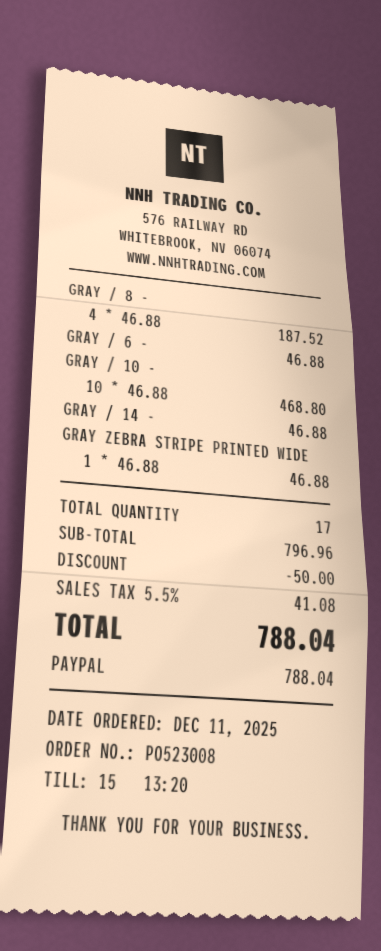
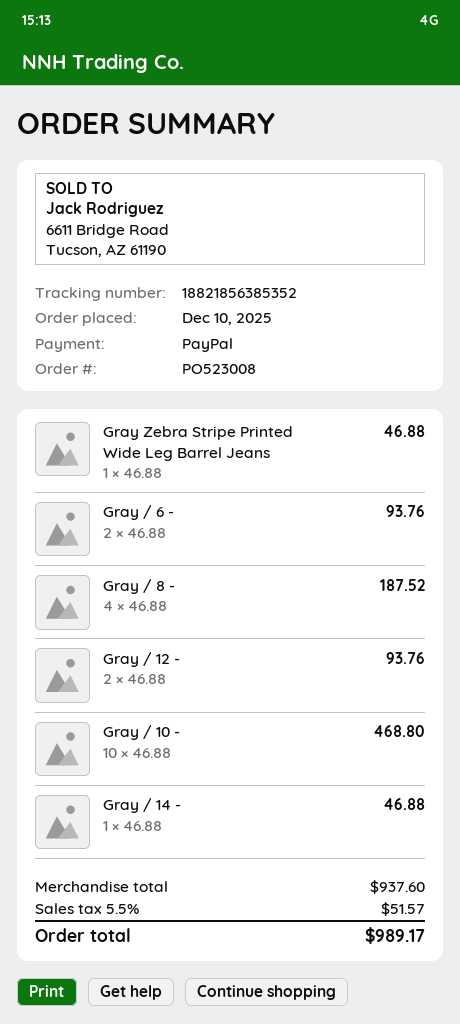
order date: 2025-12-11 -> 2025-12-10
GRAY / 6 -: 1 x 46.88 = 46.88 -> 2 x 46.88 = 93.76
Gray / 12 -: none -> 2 x 46.88 = 93.76
subtotal: 796.96 -> 937.60
discount: 50.00 -> none
tax: 5.5% = 41.08 -> 5.5% = 51.57
total: 788.04 -> 989.17

